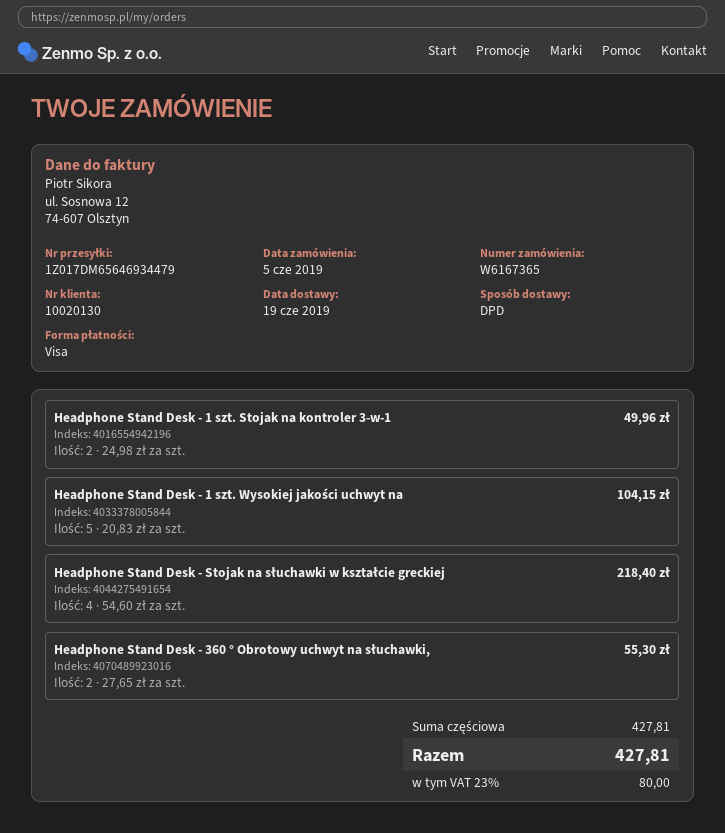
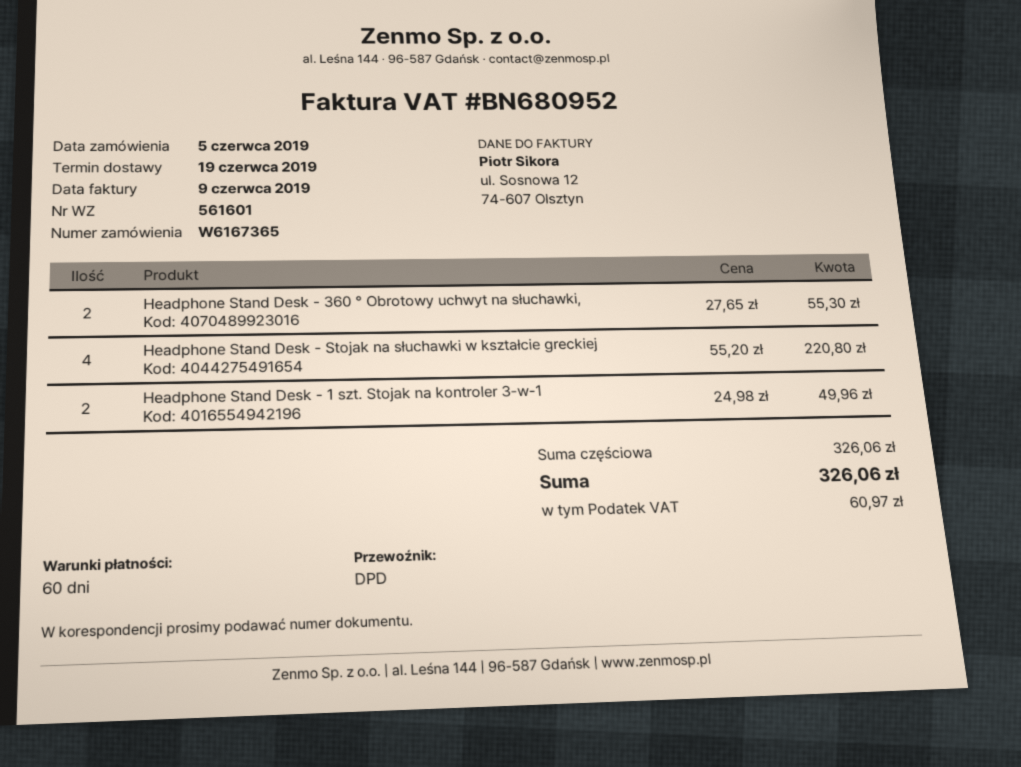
Headphone Stand Desk - 1 szt. Wysokiej jakości uchwyt na: 5 x 20.83 = 104.15 -> none
Headphone Stand Desk - Stojak na słuchawki w kształcie greckiej: 4 x 54.60 = 218.40 -> 4 x 55.20 = 220.80
subtotal: 427.81 -> 326.06
tax: 80.00 -> 60.97
total: 427.81 -> 326.06

